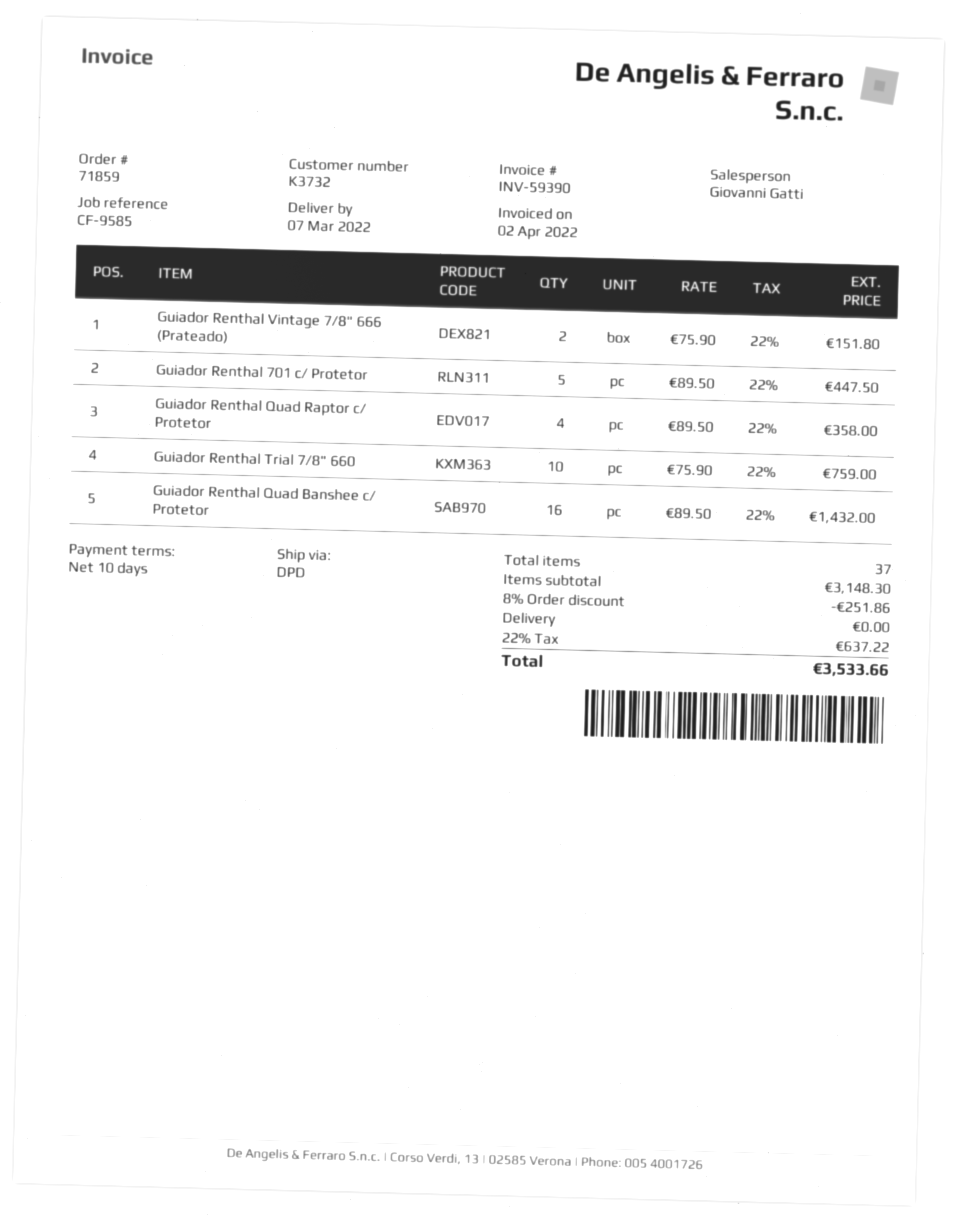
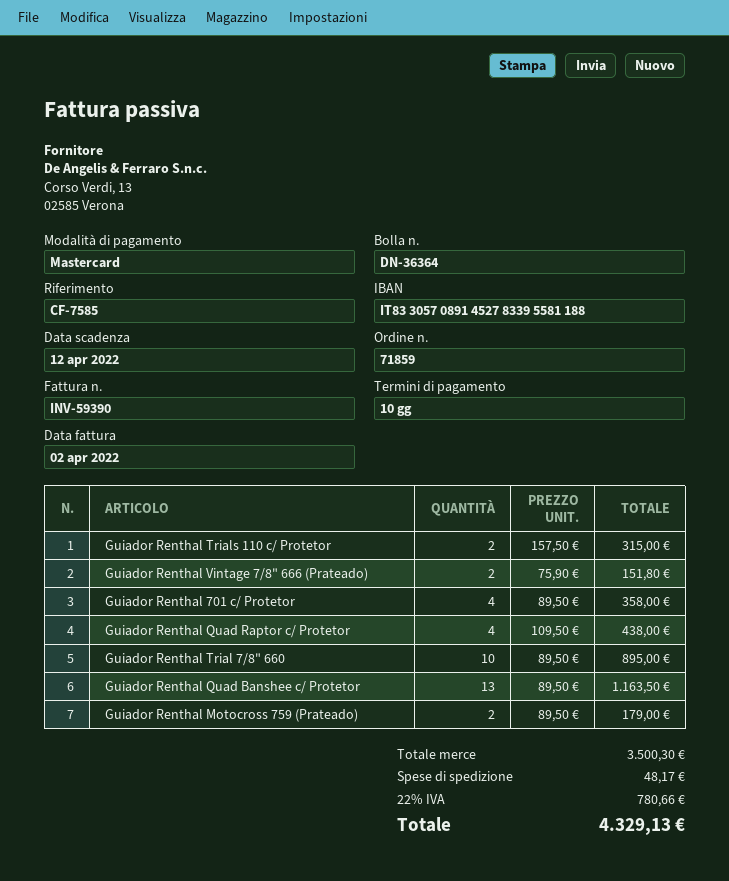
reference: CF-9585 -> CF-7585
Guiador Renthal 701 c/ Protetor: 5 x 89.50 = 447.50 -> 4 x 89.50 = 358.00
Guiador Renthal Quad Raptor c/ Protetor: 4 x 89.50 = 358.00 -> 4 x 109.50 = 438.00
Guiador Renthal Trial 7/8" 660: 10 x 75.90 = 759.00 -> 10 x 89.50 = 895.00
Guiador Renthal Quad Banshee c/ Protetor: 16 x 89.50 = 1432.00 -> 13 x 89.50 = 1163.50
Guiador Renthal Trials 110 c/ Protetor: none -> 2 x 157.50 = 315.00
Guiador Renthal Motocross 759 (Prateado): none -> 2 x 89.50 = 179.00
subtotal: 3148.30 -> 3500.30
discount: 8% = 251.86 -> none
shipping: 0.00 -> 48.17
tax: 22% = 637.22 -> 22% = 780.66
total: 3533.66 -> 4329.13

